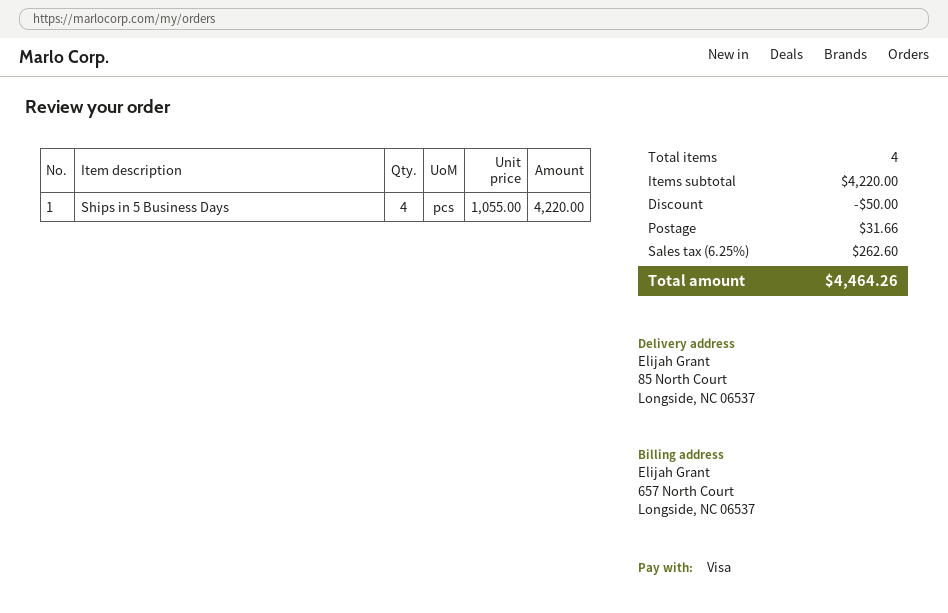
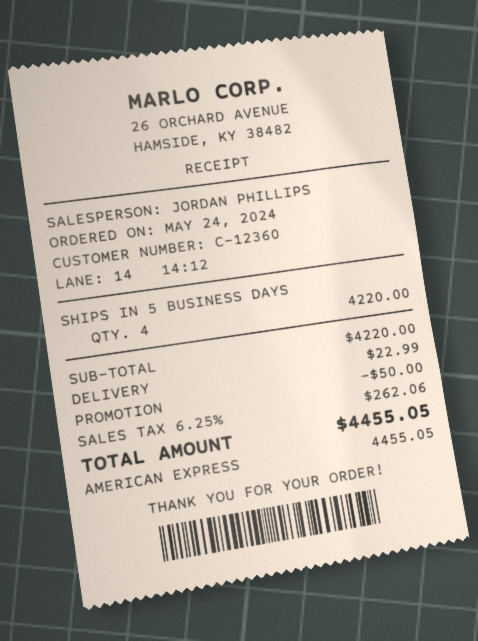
payment method: Visa -> American Express
shipping: 31.66 -> 22.99
tax: 6.25% = 262.60 -> 6.25% = 262.06
total: 4464.26 -> 4455.05

